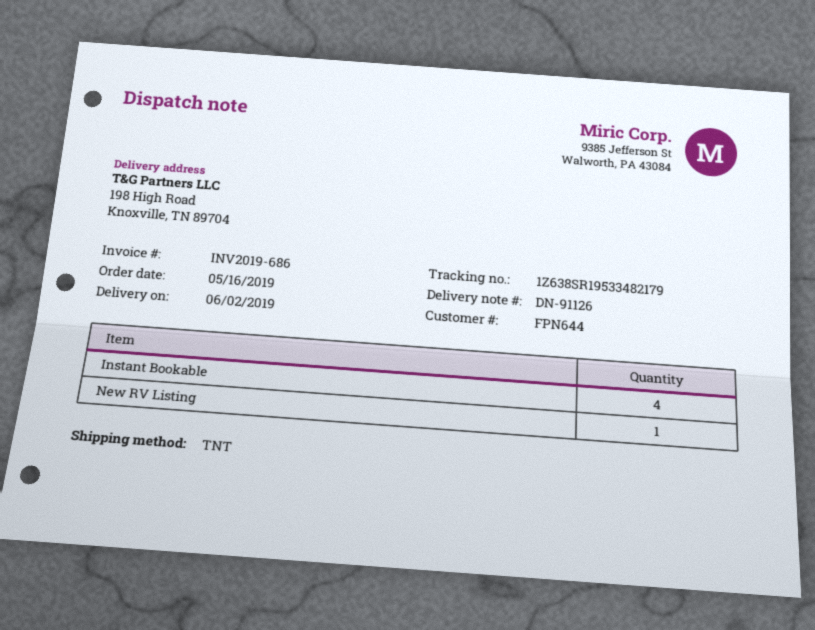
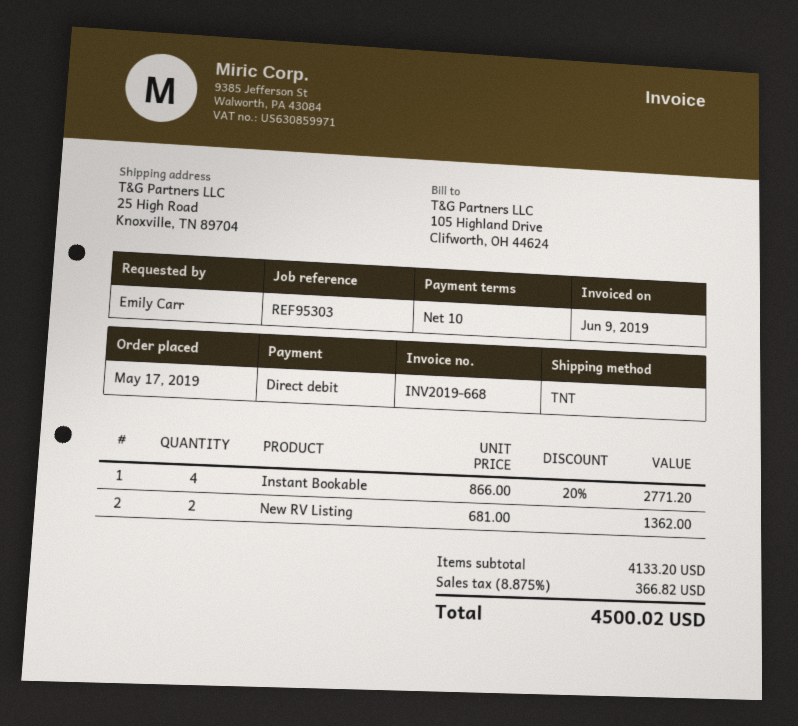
order date: 2019-05-16 -> 2019-05-17
invoice number: INV2019-686 -> INV2019-668
ship to: 198 High Road, Knoxville, TN 89704 -> 25 High Road, Knoxville, TN 89704
New RV Listing: 1 -> 2

